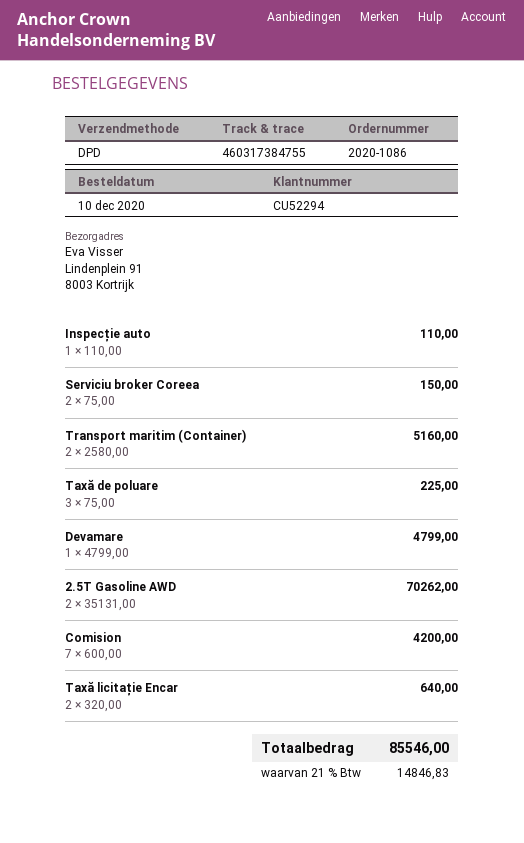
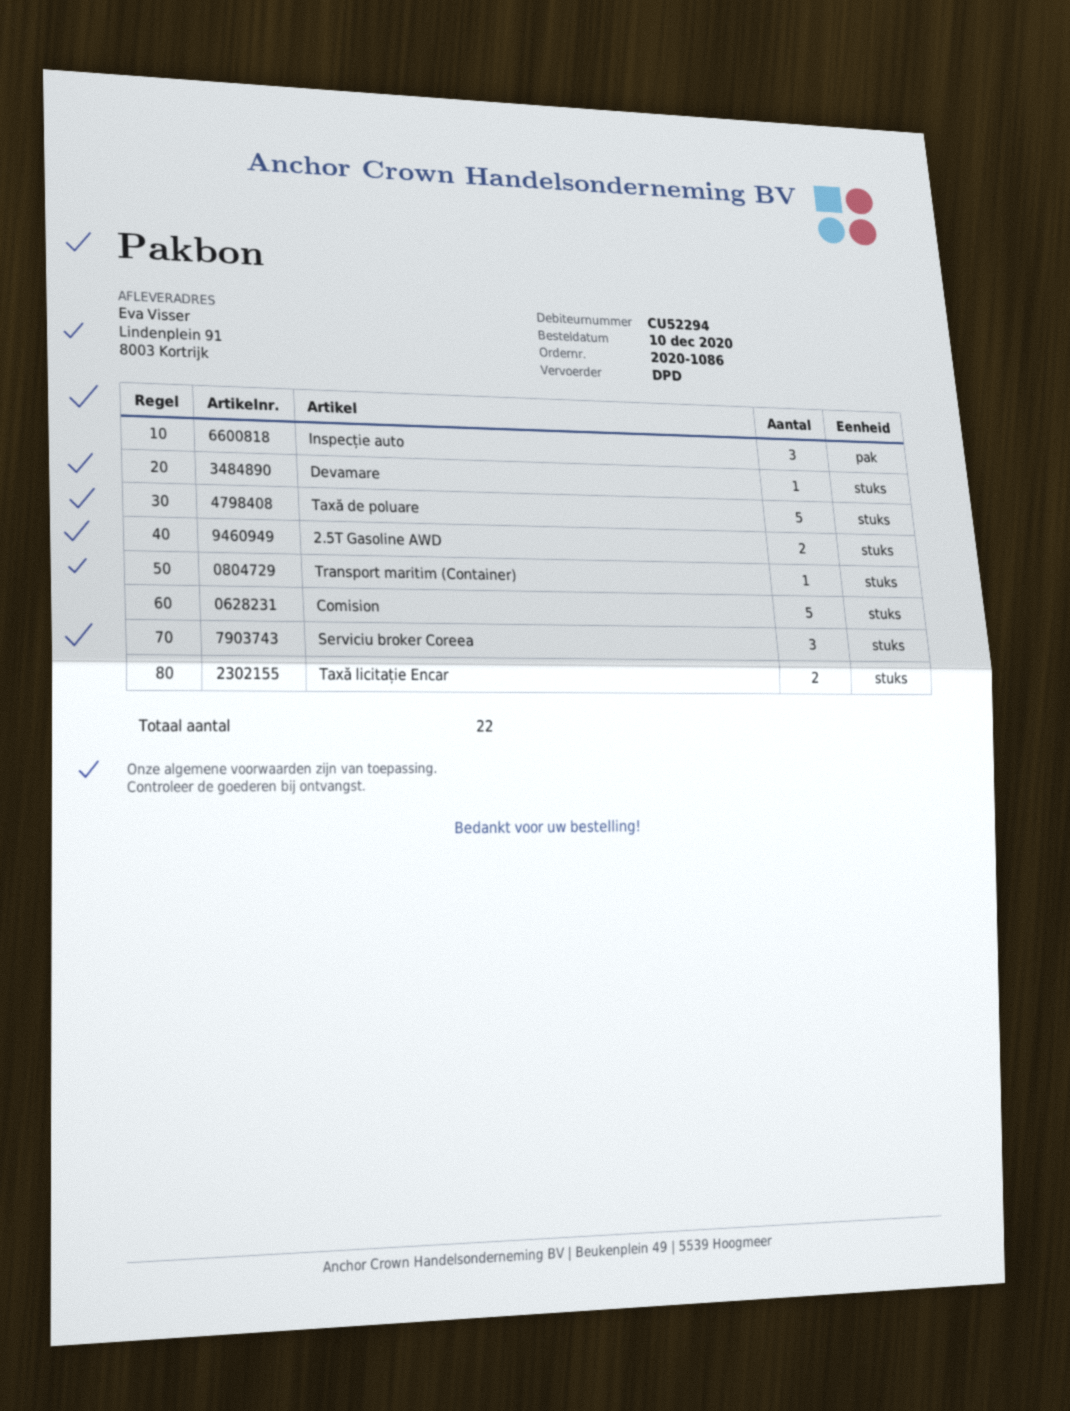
Inspecție auto: 1 -> 3
Serviciu broker Coreea: 2 -> 3
Transport maritim (Container): 2 -> 1
Taxă de poluare: 3 -> 5
Comision: 7 -> 5

